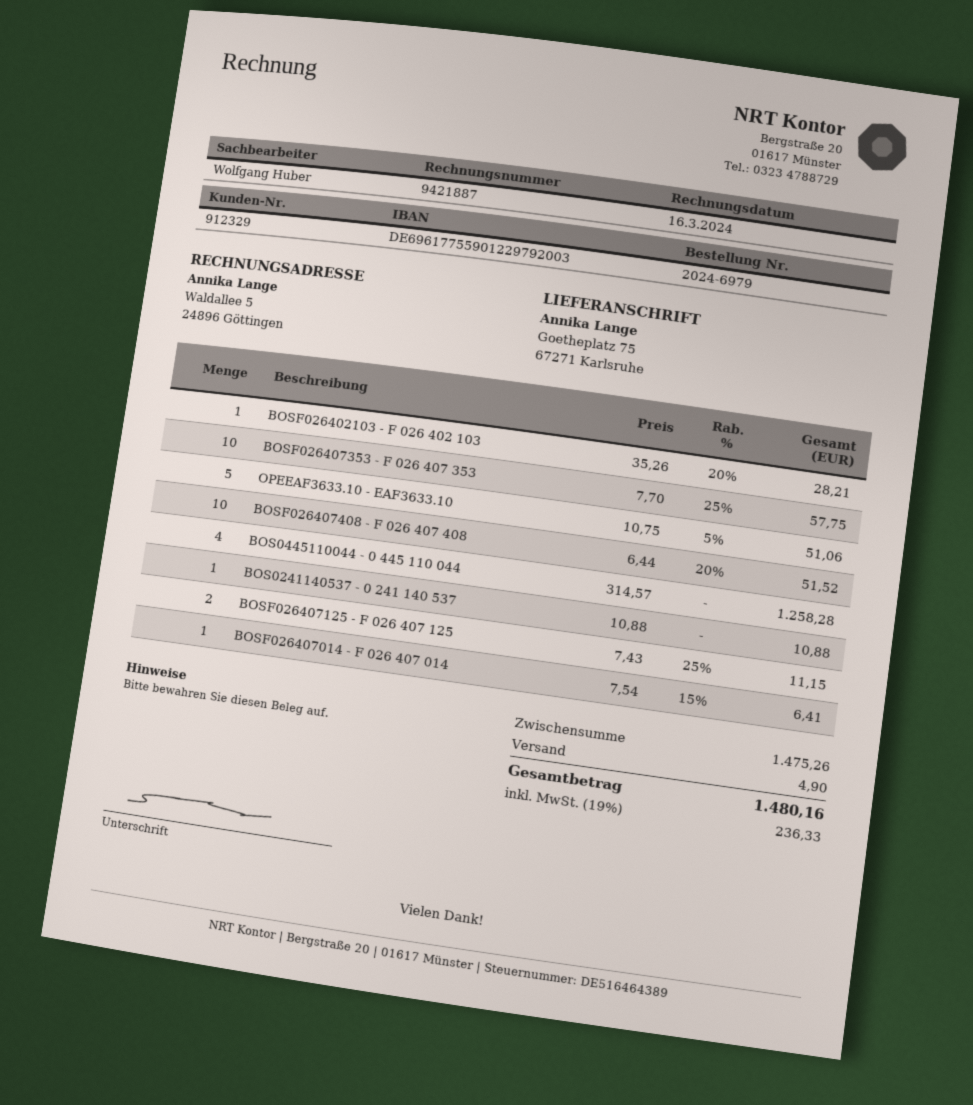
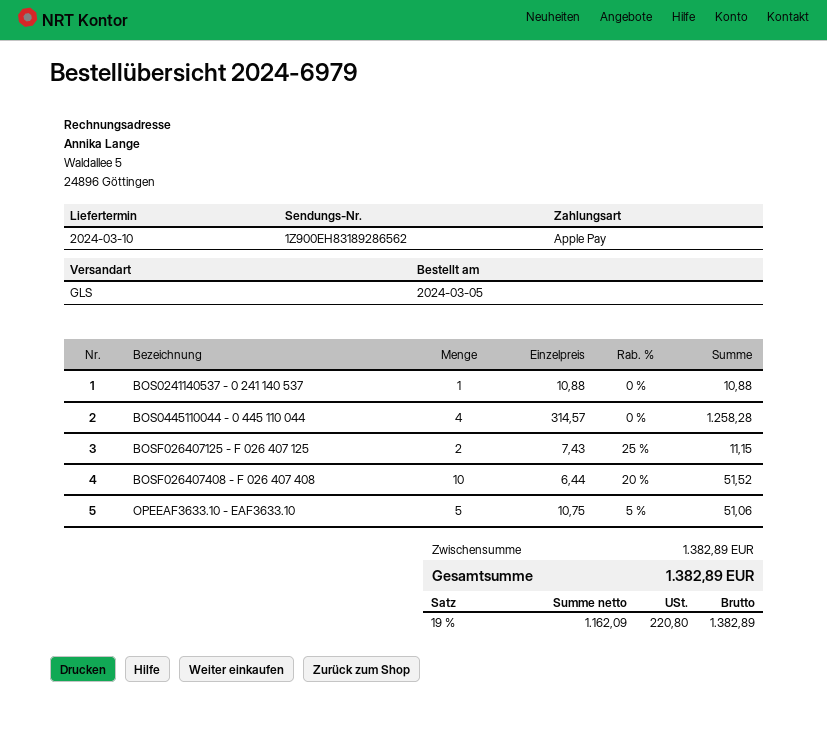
BOSF026402103 - F 026 402 103: 1 x 35.26 - 20% = 28.21 -> none
BOSF026407353 - F 026 407 353: 10 x 7.70 - 25% = 57.75 -> none
BOSF026407014 - F 026 407 014: 1 x 7.54 - 15% = 6.41 -> none
subtotal: 1475.26 -> 1382.89
shipping: 4.90 -> none
tax: 19% = 236.33 -> 19% = 220.80
total: 1480.16 -> 1382.89

